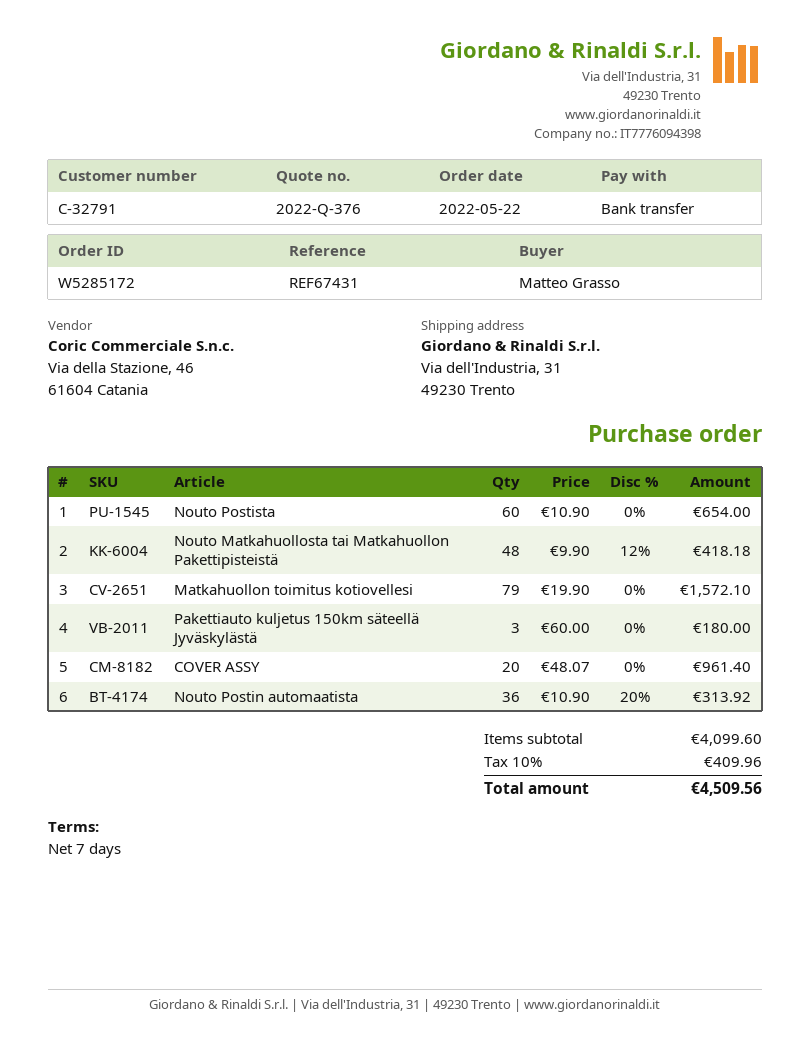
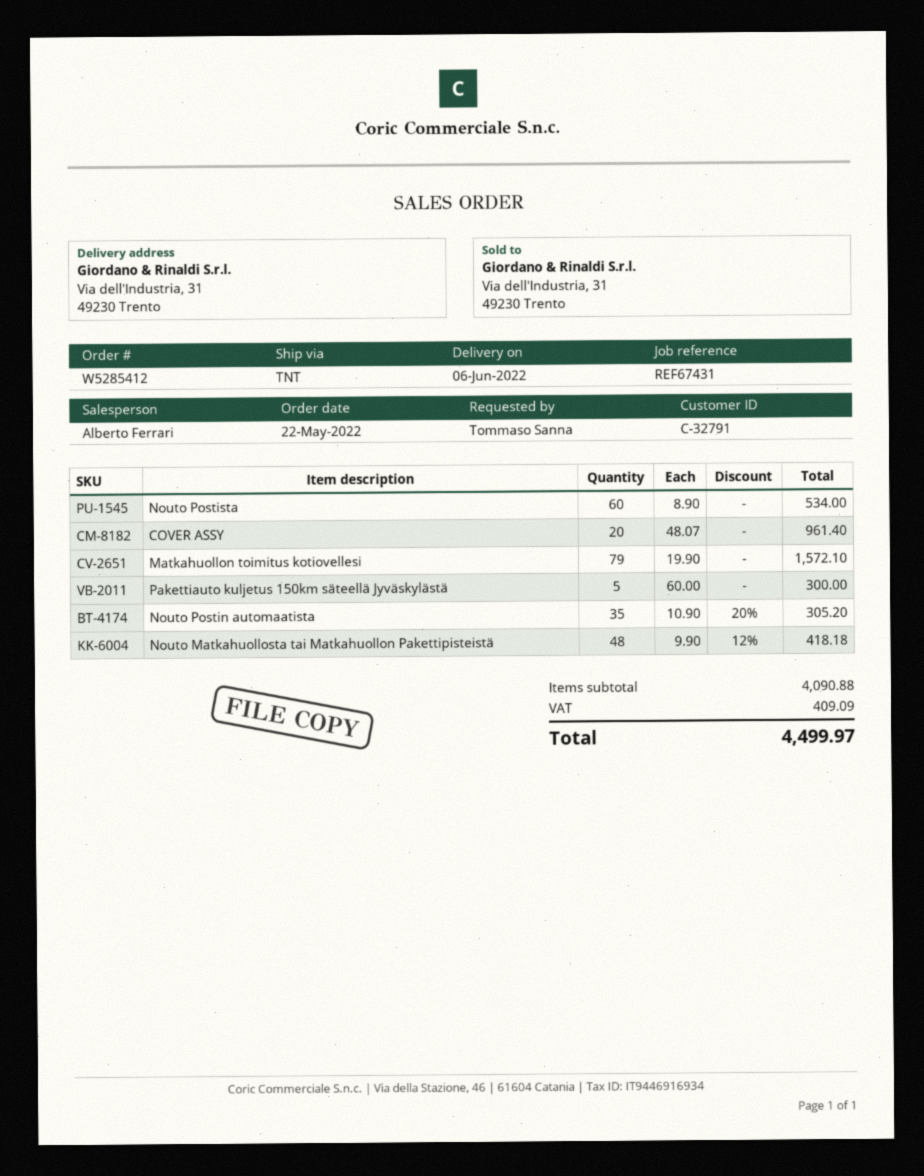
order number: W5285172 -> W5285412
ordered by: Matteo Grasso -> Tommaso Sanna
Nouto Postista: 60 x 10.90 = 654.00 -> 60 x 8.90 = 534.00
Pakettiauto kuljetus 150km säteellä Jyväskylästä: 3 x 60.00 = 180.00 -> 5 x 60.00 = 300.00
Nouto Postin automaatista: 36 x 10.90 - 20% = 313.92 -> 35 x 10.90 - 20% = 305.20
subtotal: 4099.60 -> 4090.88
tax: 409.96 -> 409.09
total: 4509.56 -> 4499.97

